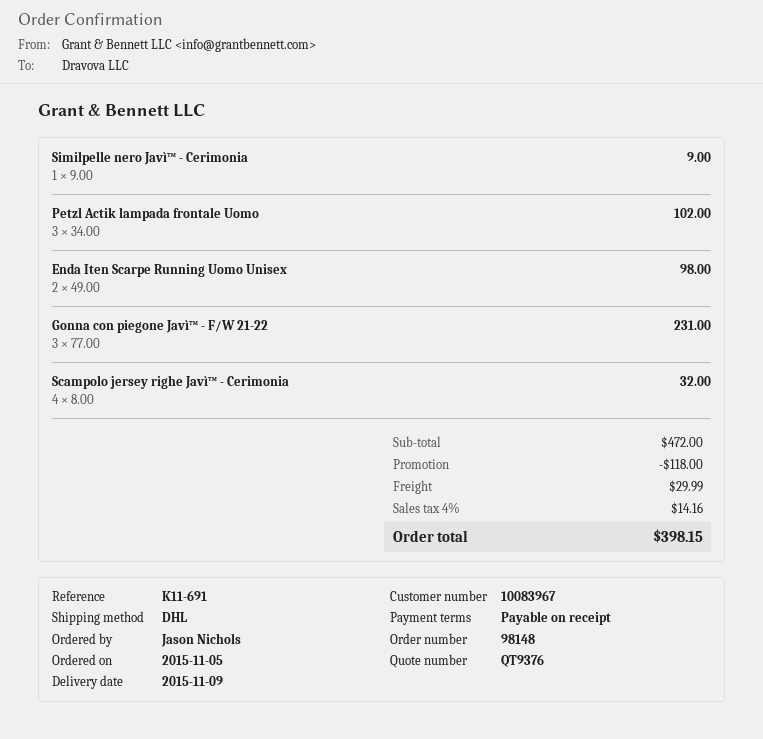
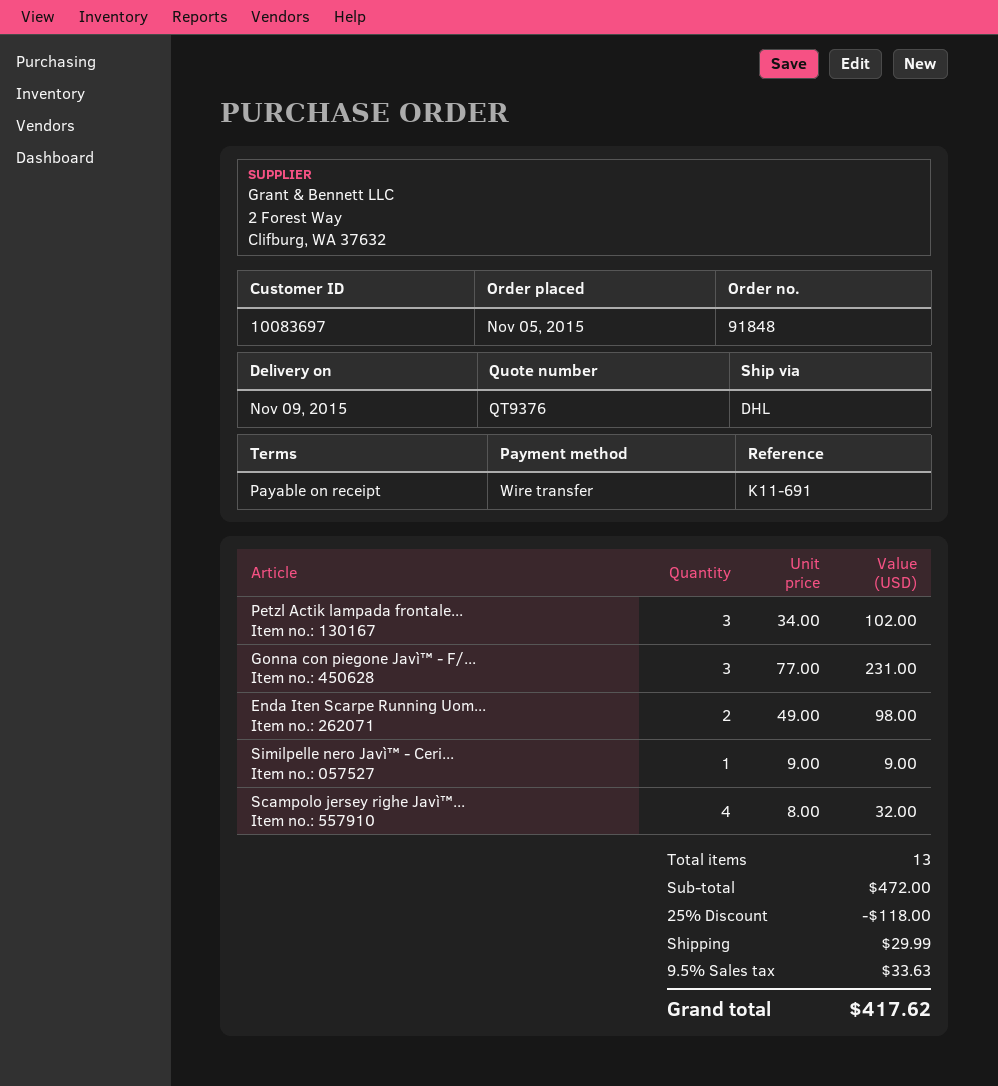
order number: 98148 -> 91848
customer number: 10083967 -> 10083697
tax: 4% = 14.16 -> 9.5% = 33.63
total: 398.15 -> 417.62

